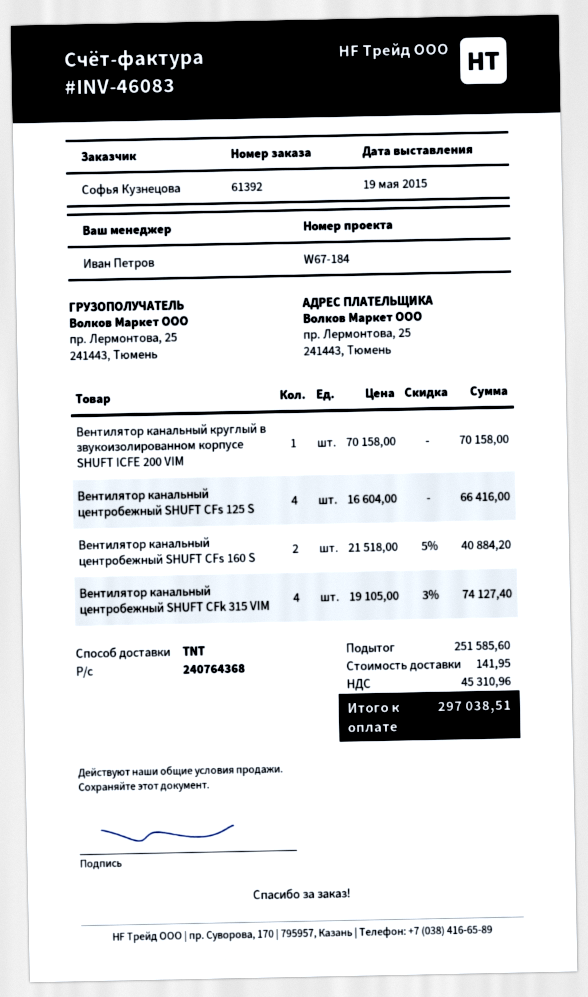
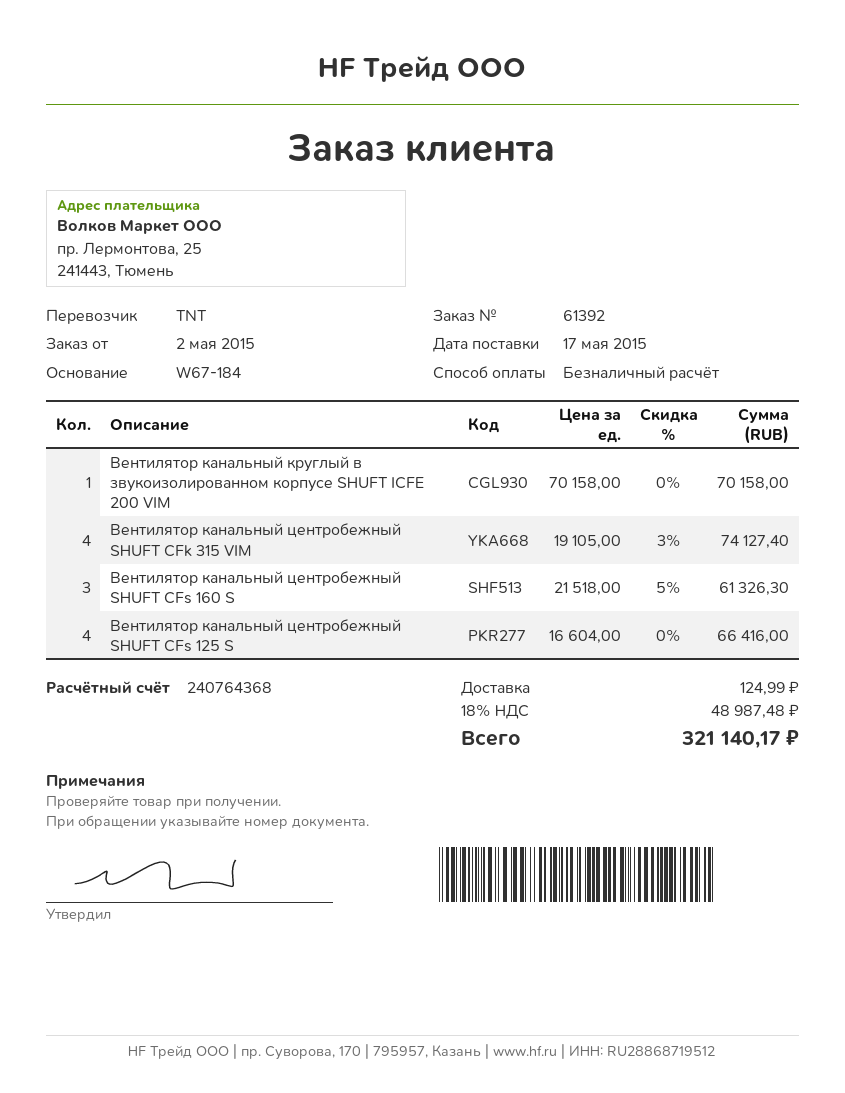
Вентилятор канальный центробежный SHUFT CFs 160 S: 2 x 21518.00 - 5% = 40884.20 -> 3 x 21518.00 - 5% = 61326.30
shipping: 141.95 -> 124.99
tax: 45310.96 -> 48987.48
total: 297038.51 -> 321140.17

